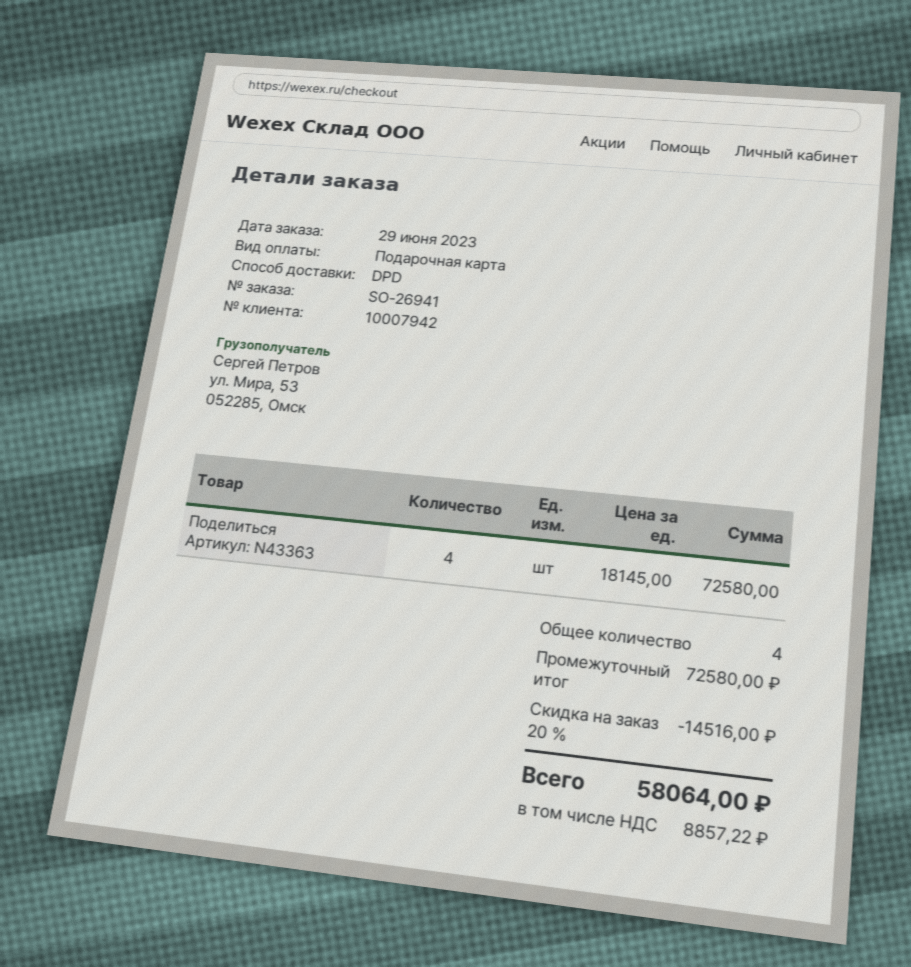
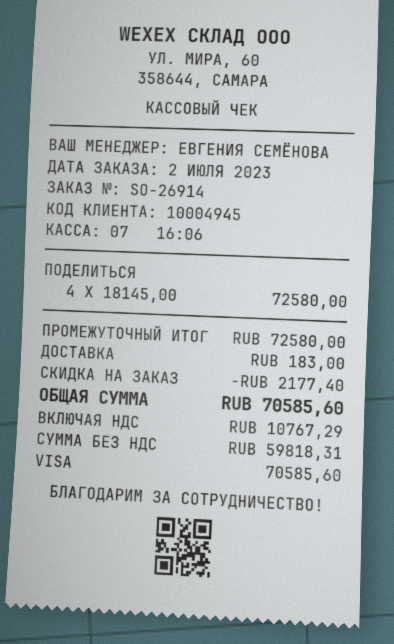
order number: SO-26941 -> SO-26914
order date: 2023-06-29 -> 2023-07-02
customer number: 10007942 -> 10004945
payment method: gift card -> Visa
discount: 14516.00 -> 2177.40
shipping: none -> 183.00
tax: 8857.22 -> 10767.29
total: 58064.00 -> 70585.60

